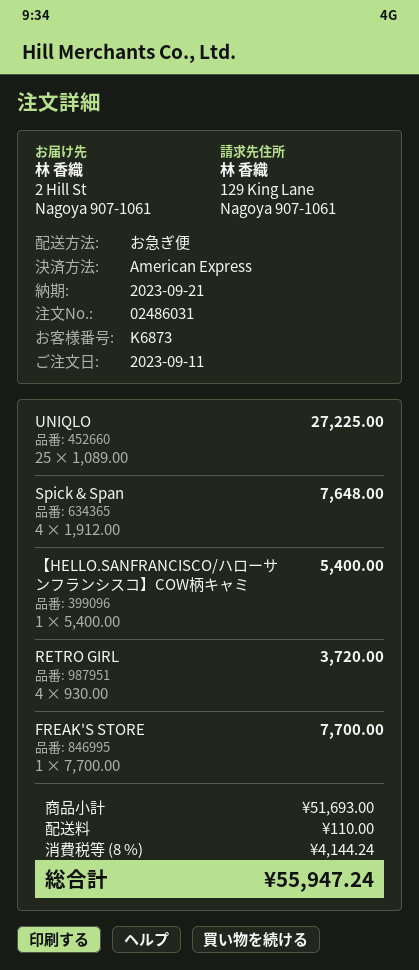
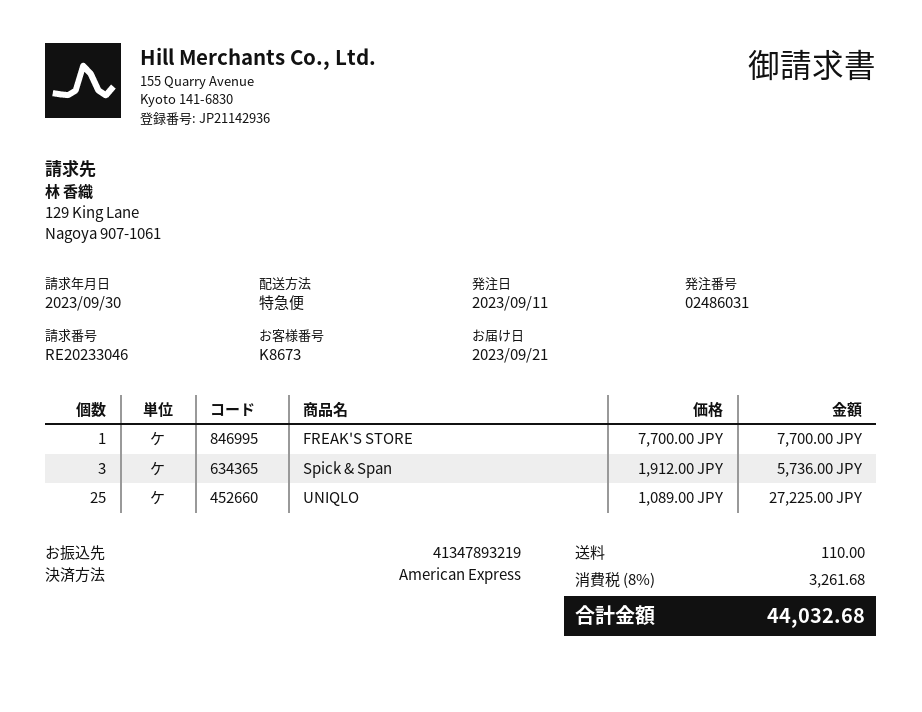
customer number: K6873 -> K8673
Spick & Span: 4 x 1912.00 = 7648.00 -> 3 x 1912.00 = 5736.00
【HELLO.SANFRANCISCO/ハローサンフランシスコ】COW柄キャミ: 1 x 5400.00 = 5400.00 -> none
RETRO GIRL: 4 x 930.00 = 3720.00 -> none
tax: 8% = 4144.24 -> 8% = 3261.68
total: 55947.24 -> 44032.68

